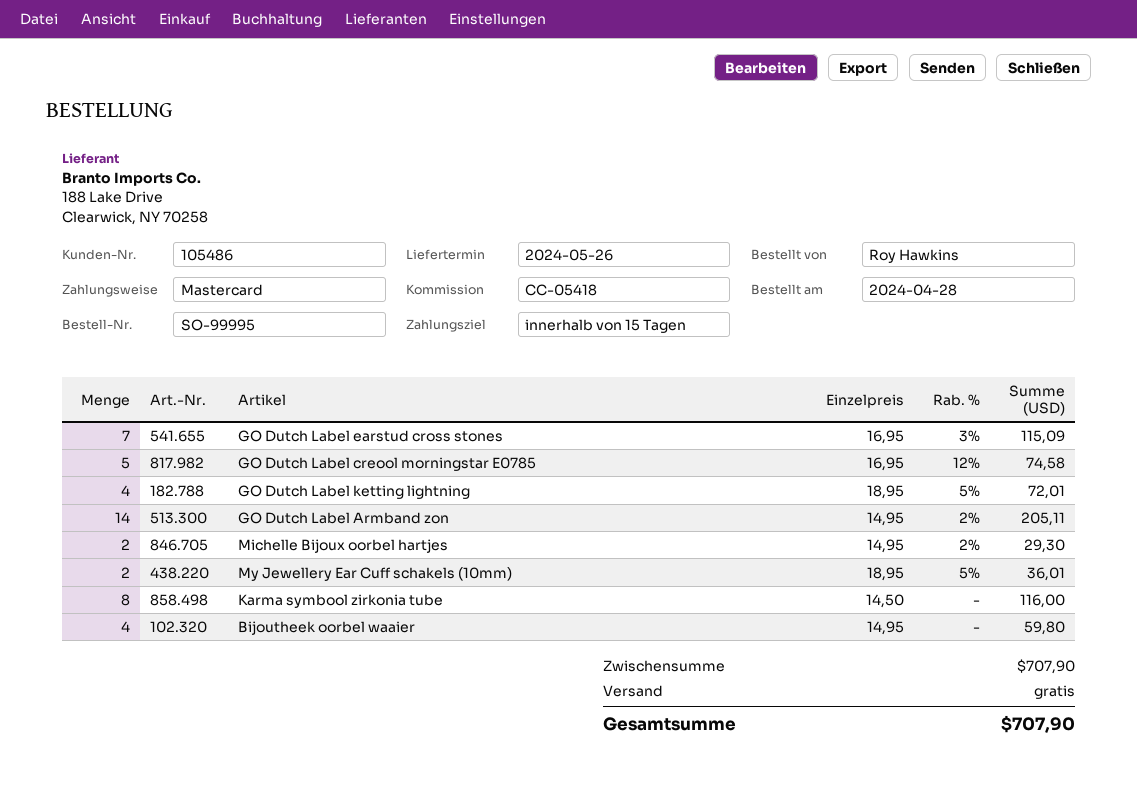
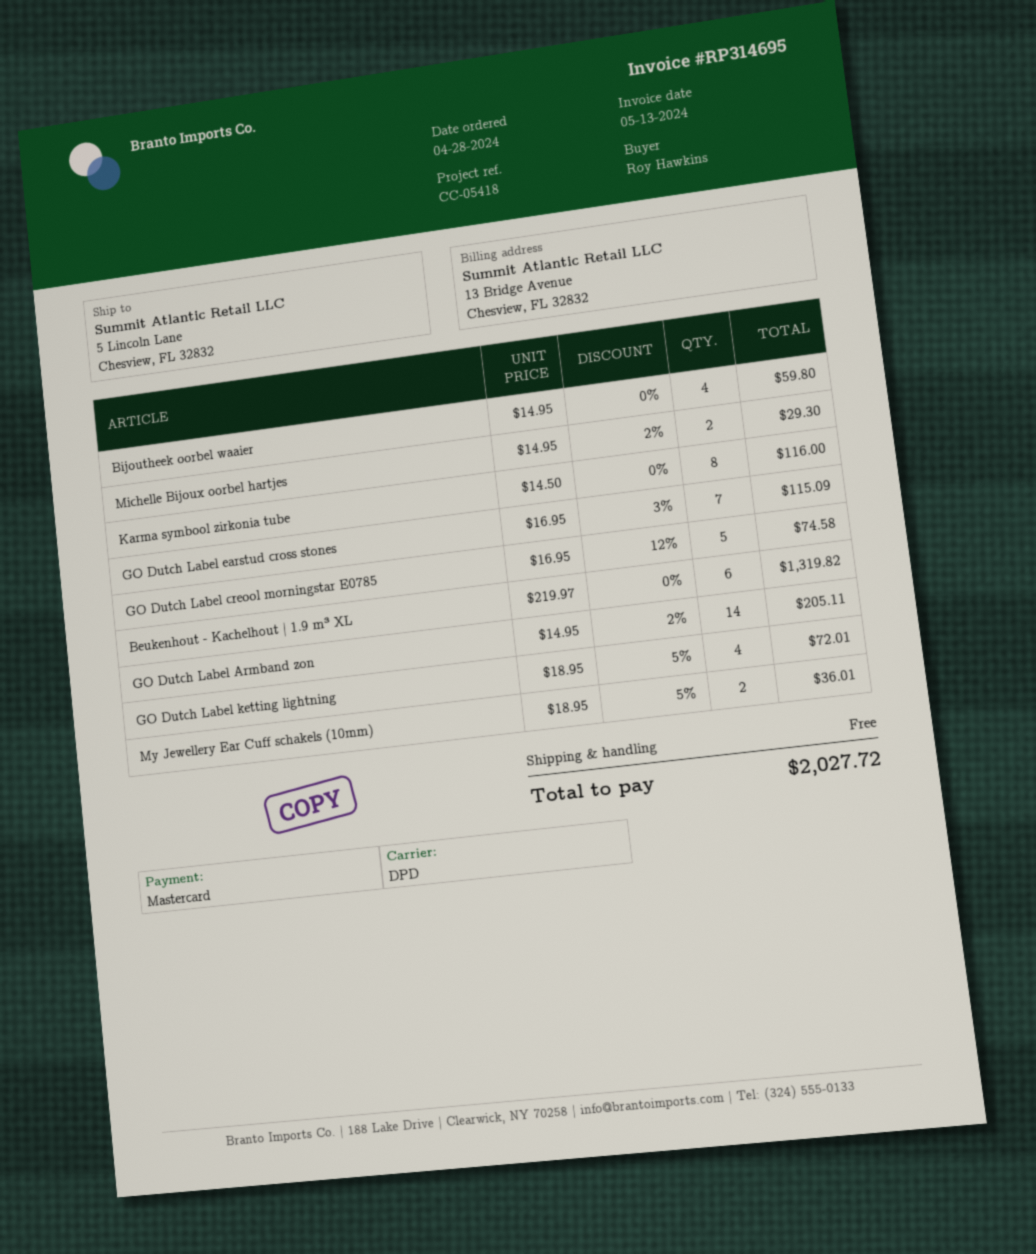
Beukenhout - Kachelhout | 1.9 m³ XL: none -> 6 x 219.97 = 1319.82
total: 707.90 -> 2027.72

